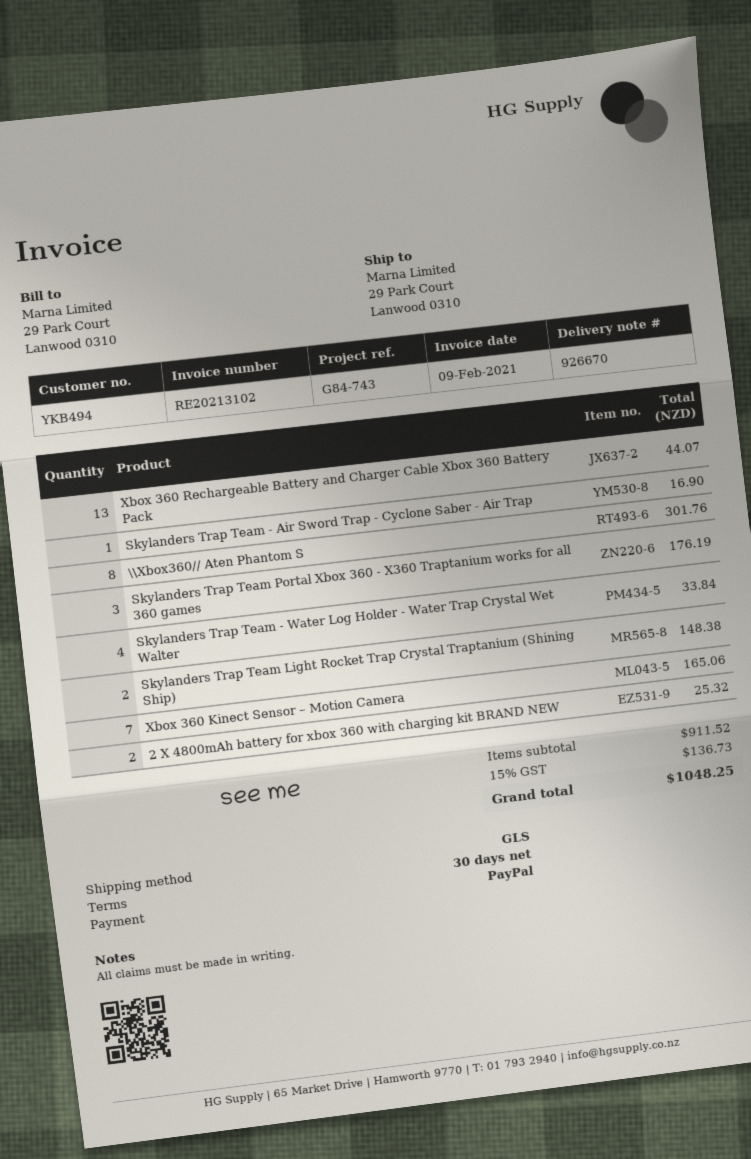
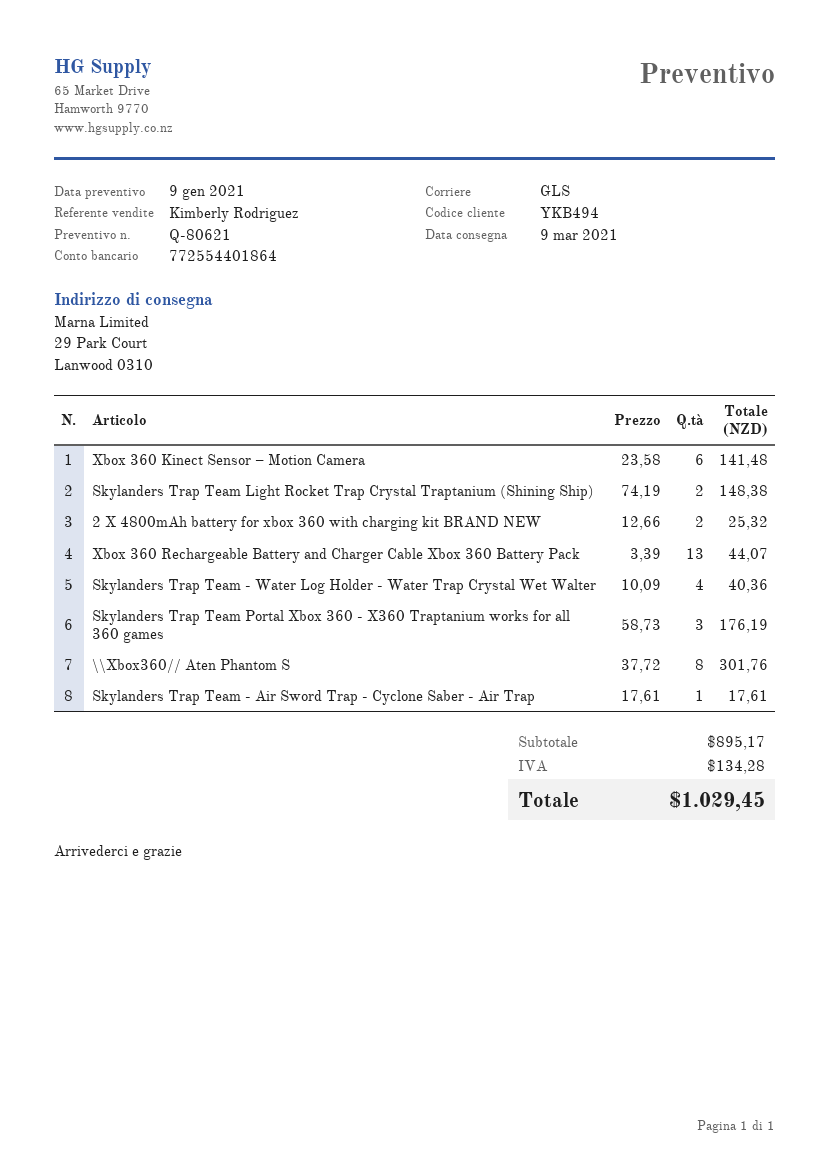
Skylanders Trap Team - Air Sword Trap - Cyclone Saber - Air Trap: 1 for 16.90 -> 1 for 17.61
Skylanders Trap Team - Water Log Holder - Water Trap Crystal Wet Walter: 4 for 33.84 -> 4 for 40.36
Xbox 360 Kinect Sensor – Motion Camera: 7 for 165.06 -> 6 for 141.48
subtotal: 911.52 -> 895.17
tax: 136.73 -> 134.28
total: 1048.25 -> 1029.45

